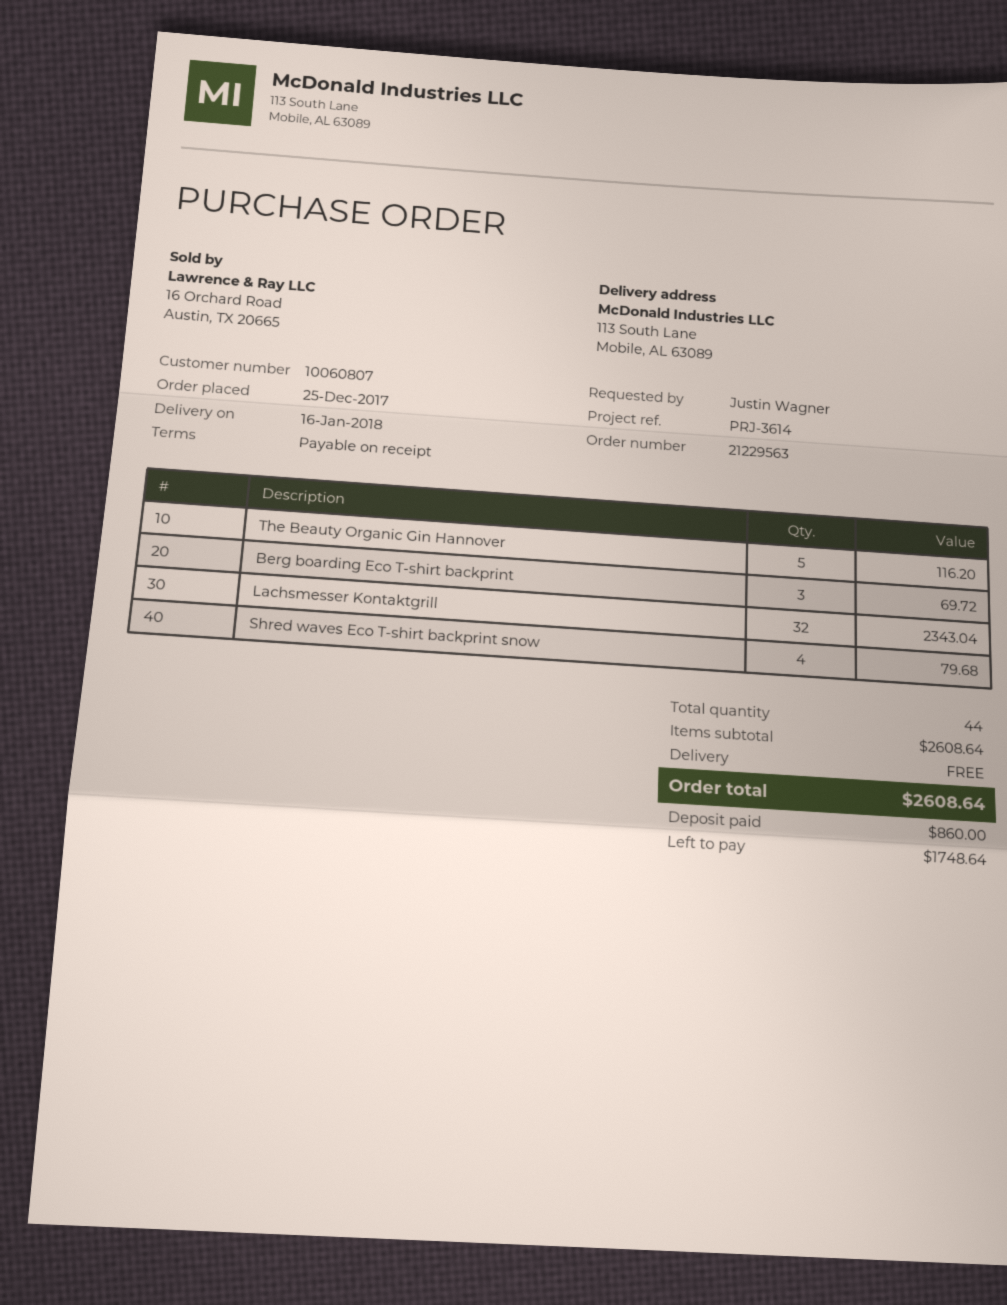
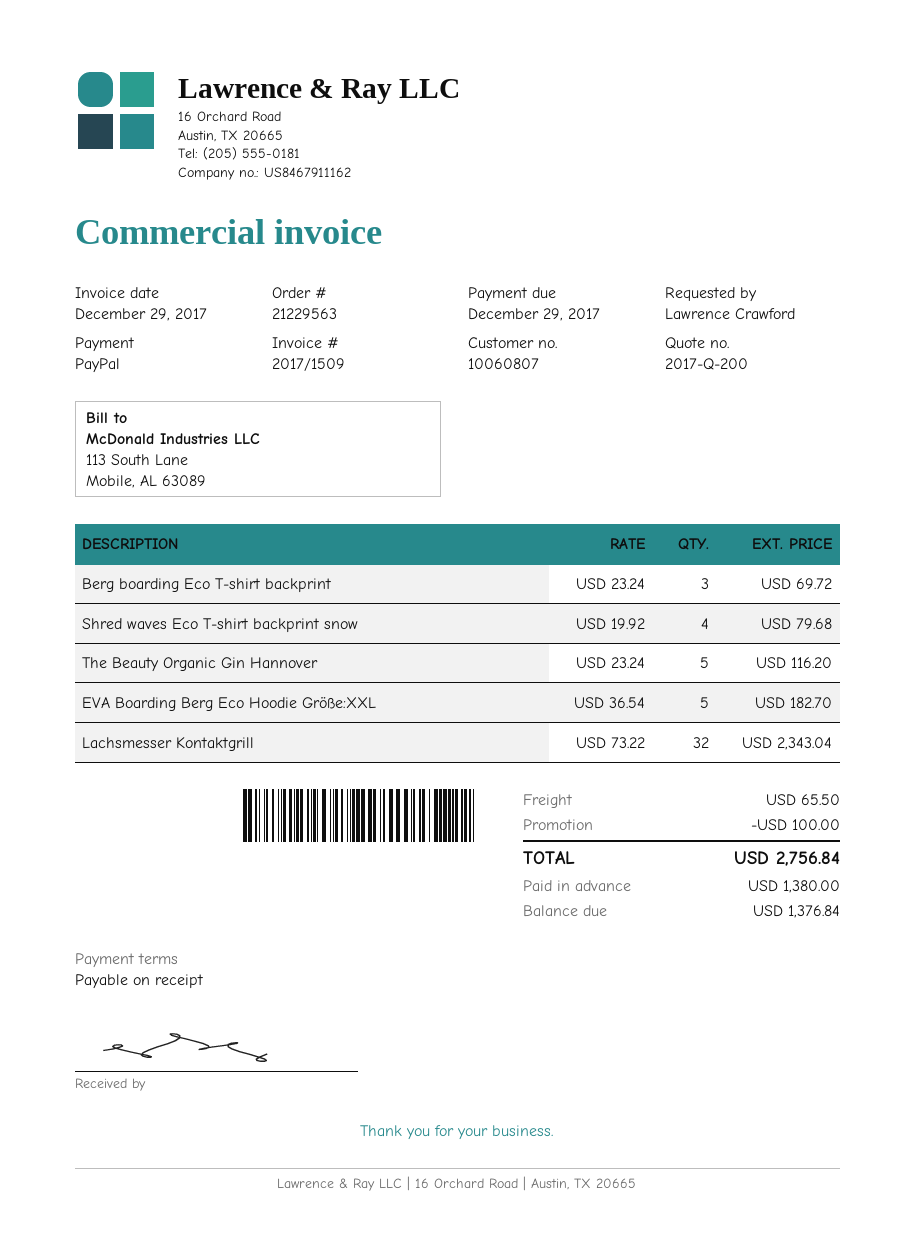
ordered by: Justin Wagner -> Lawrence Crawford
EVA Boarding Berg Eco Hoodie Größe:XXL: none -> 5 for 182.70
discount: none -> 100.00
shipping: 0.00 -> 65.50
total: 2608.64 -> 2756.84
deposit: 860.00 -> 1380.00
balance: 1748.64 -> 1376.84

